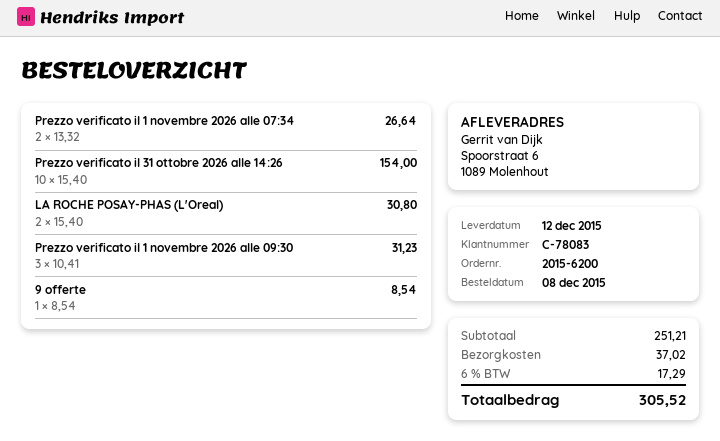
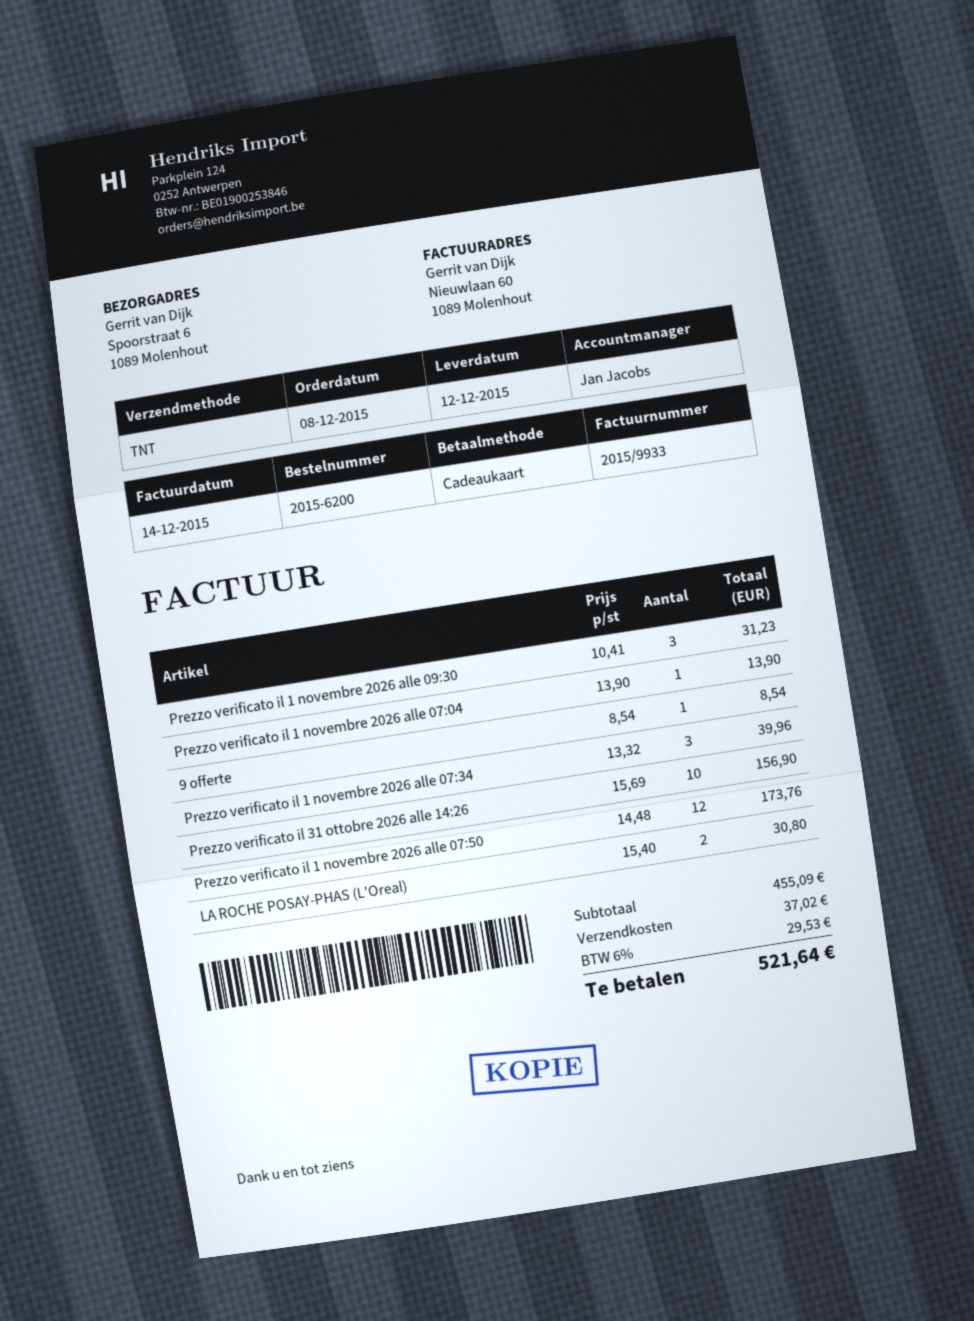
Prezzo verificato il 1 novembre 2026 alle 07:34: 2 x 13.32 = 26.64 -> 3 x 13.32 = 39.96
Prezzo verificato il 31 ottobre 2026 alle 14:26: 10 x 15.40 = 154.00 -> 10 x 15.69 = 156.90
Prezzo verificato il 1 novembre 2026 alle 07:04: none -> 1 x 13.90 = 13.90
Prezzo verificato il 1 novembre 2026 alle 07:50: none -> 12 x 14.48 = 173.76
subtotal: 251.21 -> 455.09
tax: 6% = 17.29 -> 6% = 29.53
total: 305.52 -> 521.64

